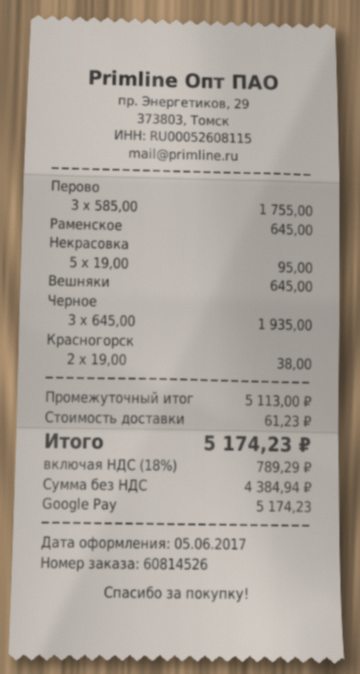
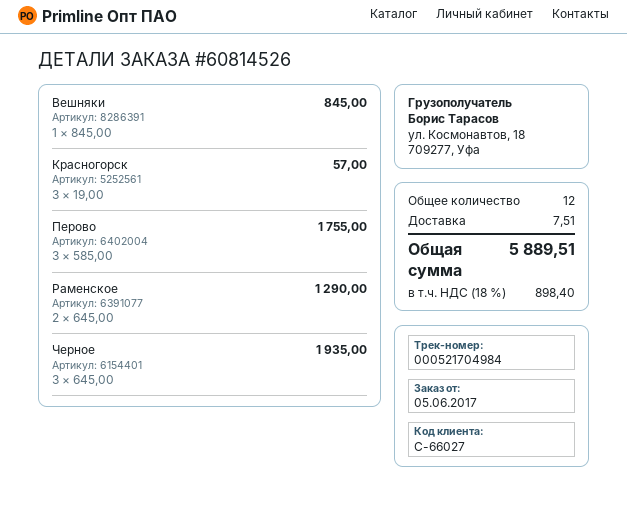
Раменское: 1 x 645.00 = 645.00 -> 2 x 645.00 = 1290.00
Некрасовка: 5 x 19.00 = 95.00 -> none
Вешняки: 1 x 645.00 = 645.00 -> 1 x 845.00 = 845.00
Красногорск: 2 x 19.00 = 38.00 -> 3 x 19.00 = 57.00
shipping: 61.23 -> 7.51
tax: 18% = 789.29 -> 18% = 898.40
total: 5174.23 -> 5889.51

